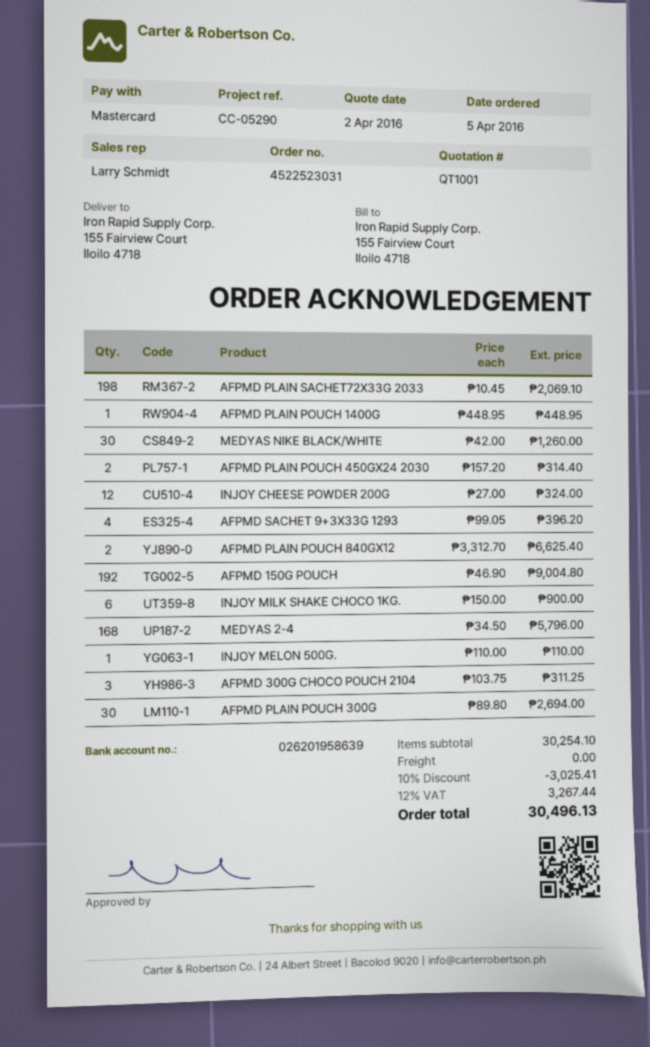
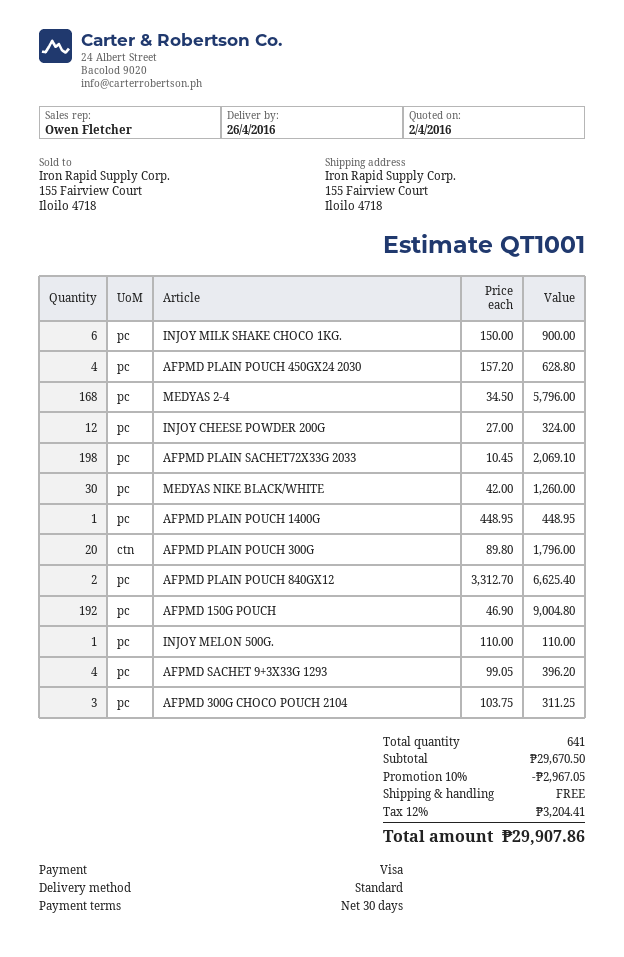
sales rep: Larry Schmidt -> Owen Fletcher
payment method: Mastercard -> Visa
AFPMD PLAIN POUCH 450GX24 2030: 2 x 157.20 = 314.40 -> 4 x 157.20 = 628.80
AFPMD PLAIN POUCH 300G: 30 x 89.80 = 2694.00 -> 20 x 89.80 = 1796.00
subtotal: 30254.10 -> 29670.50
discount: 10% = 3025.41 -> 10% = 2967.05
tax: 12% = 3267.44 -> 12% = 3204.41
total: 30496.13 -> 29907.86

